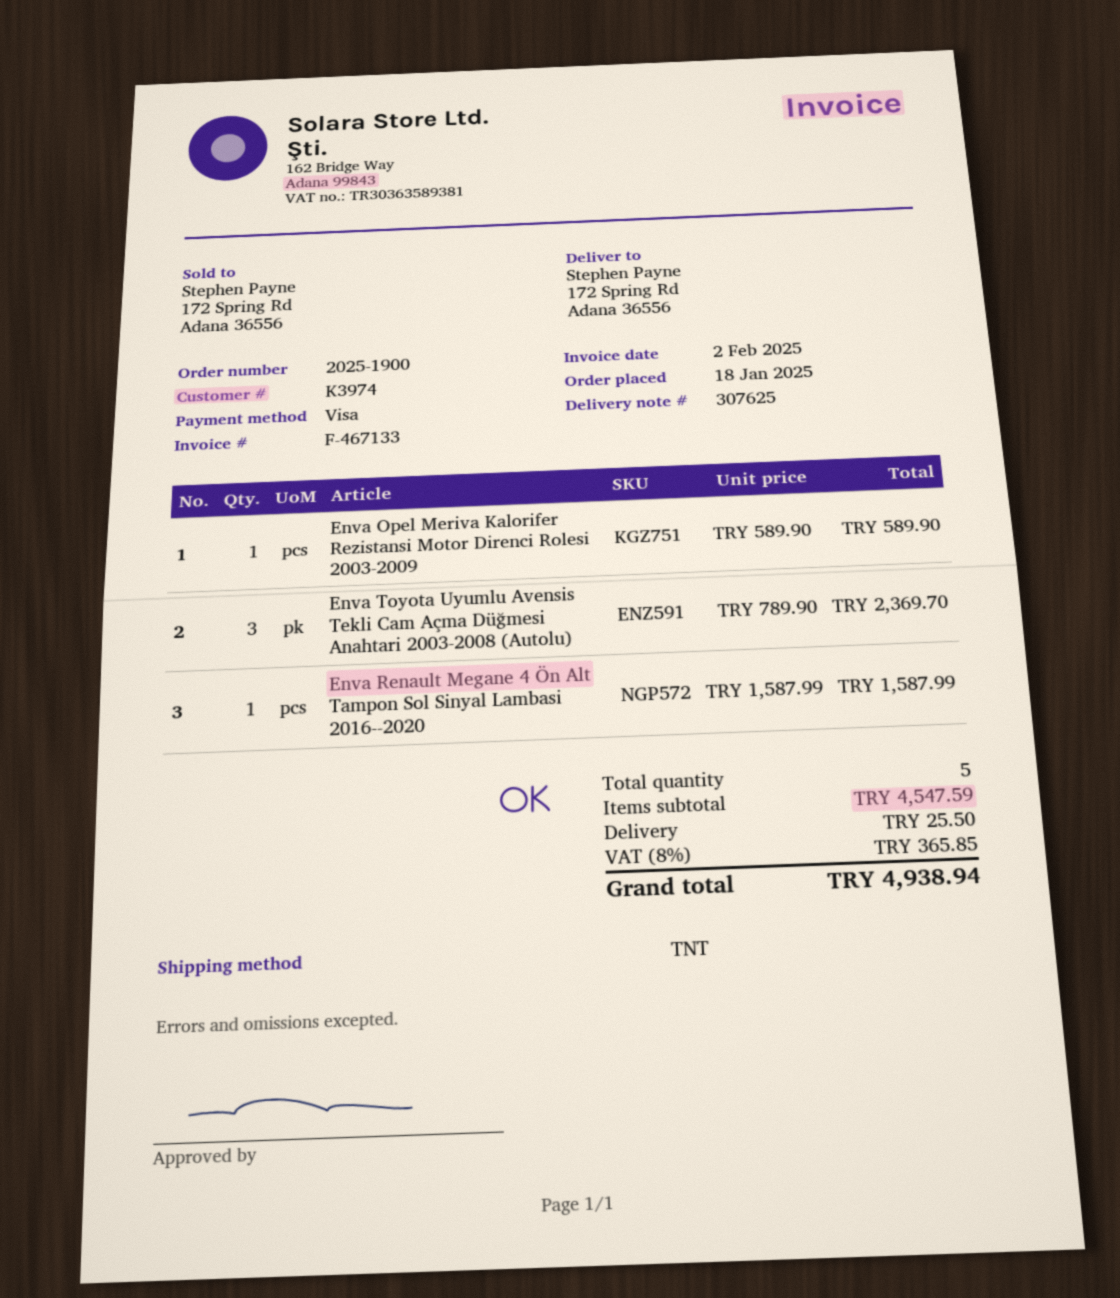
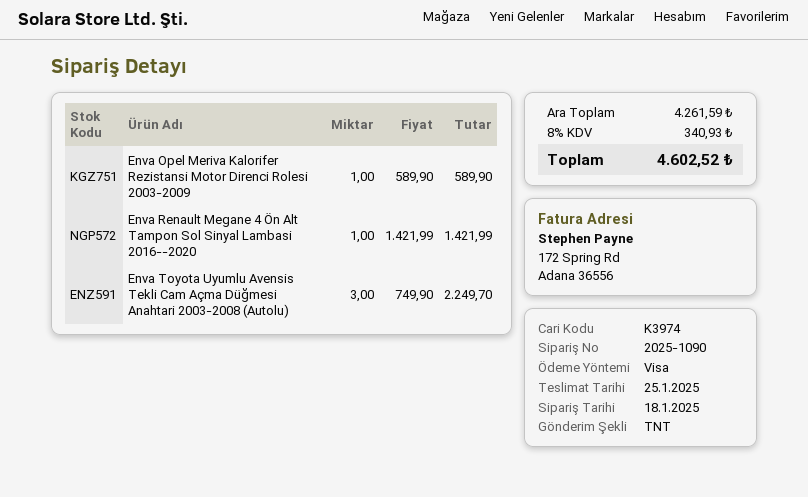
order number: 2025-1900 -> 2025-1090
Enva Toyota Uyumlu Avensis Tekli Cam Açma Düğmesi Anahtari 2003-2008 (Autolu): 3 x 789.90 = 2369.70 -> 3 x 749.90 = 2249.70
Enva Renault Megane 4 Ön Alt Tampon Sol Sinyal Lambasi 2016--2020: 1 x 1587.99 = 1587.99 -> 1 x 1421.99 = 1421.99
subtotal: 4547.59 -> 4261.59
shipping: 25.50 -> none
tax: 8% = 365.85 -> 8% = 340.93
total: 4938.94 -> 4602.52

